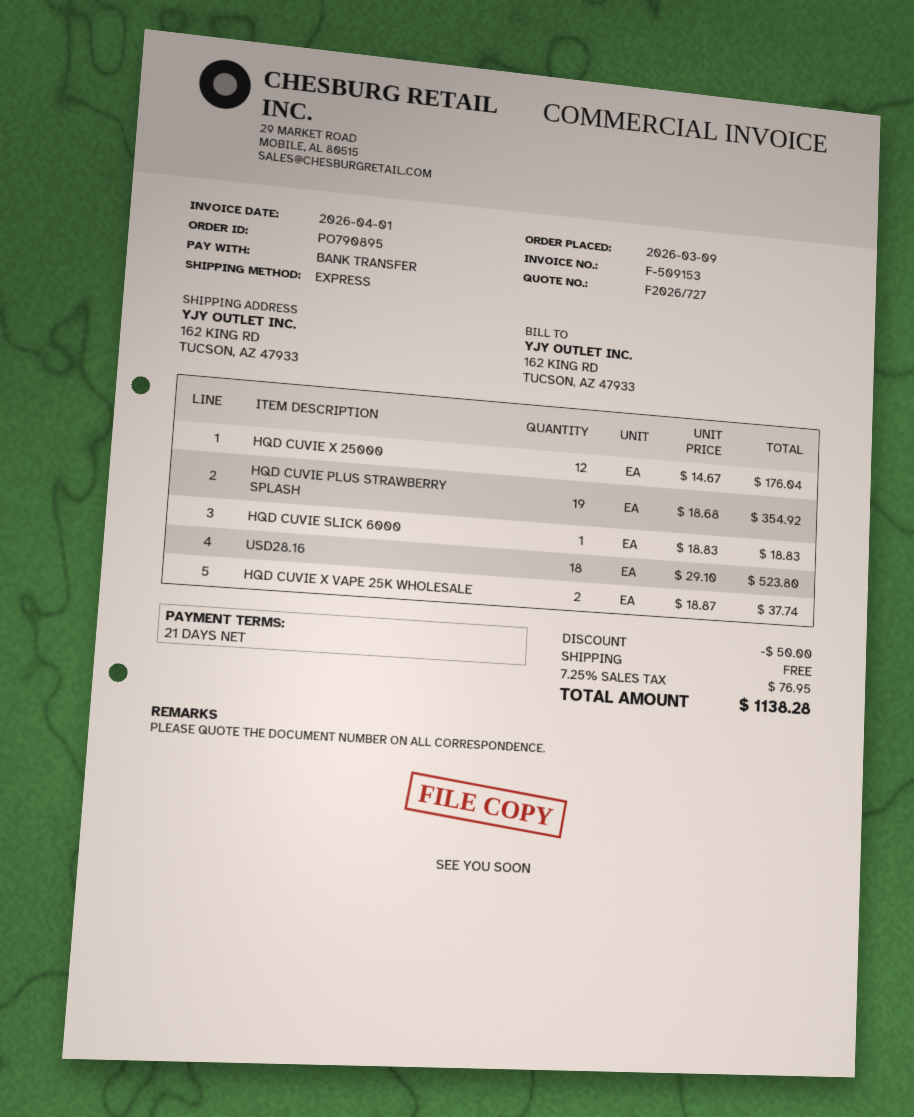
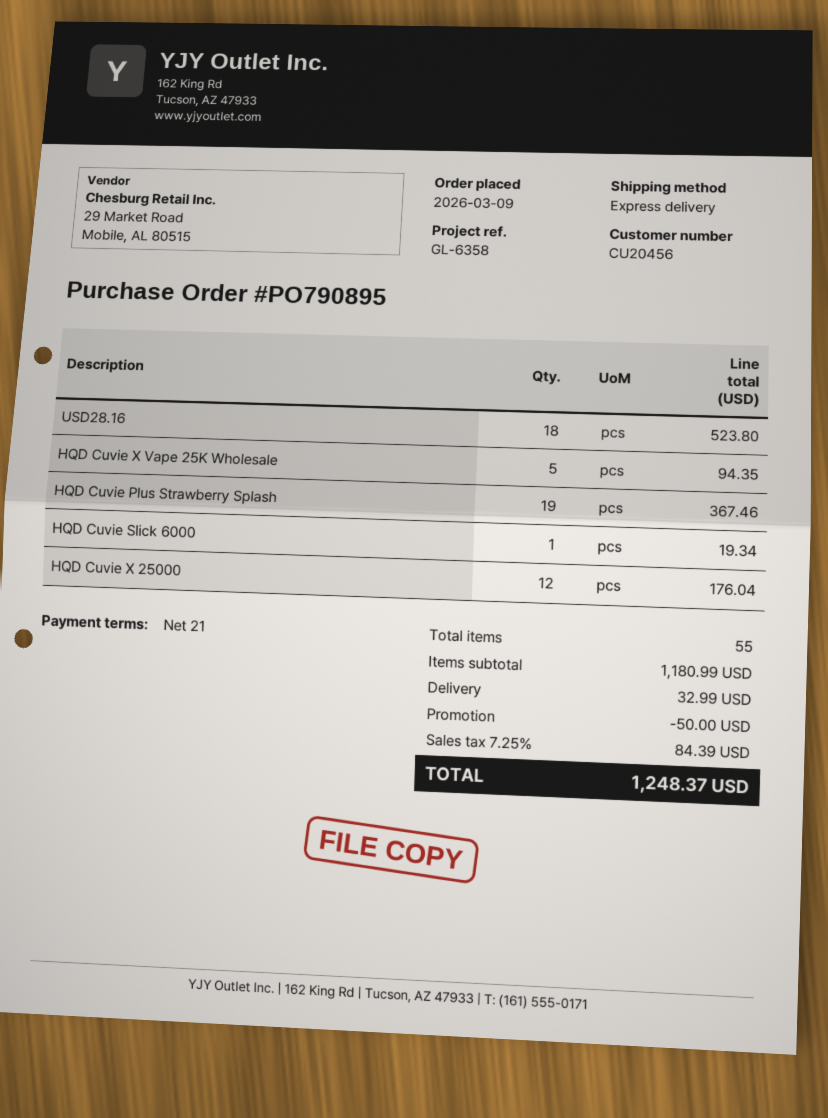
HQD CUVIE PLUS STRAWBERRY SPLASH: 19 for 354.92 -> 19 for 367.46
HQD CUVIE SLICK 6000: 1 for 18.83 -> 1 for 19.34
HQD CUVIE X VAPE 25K WHOLESALE: 2 for 37.74 -> 5 for 94.35
shipping: 0.00 -> 32.99
tax: 7.25% = 76.95 -> 7.25% = 84.39
total: 1138.28 -> 1248.37

